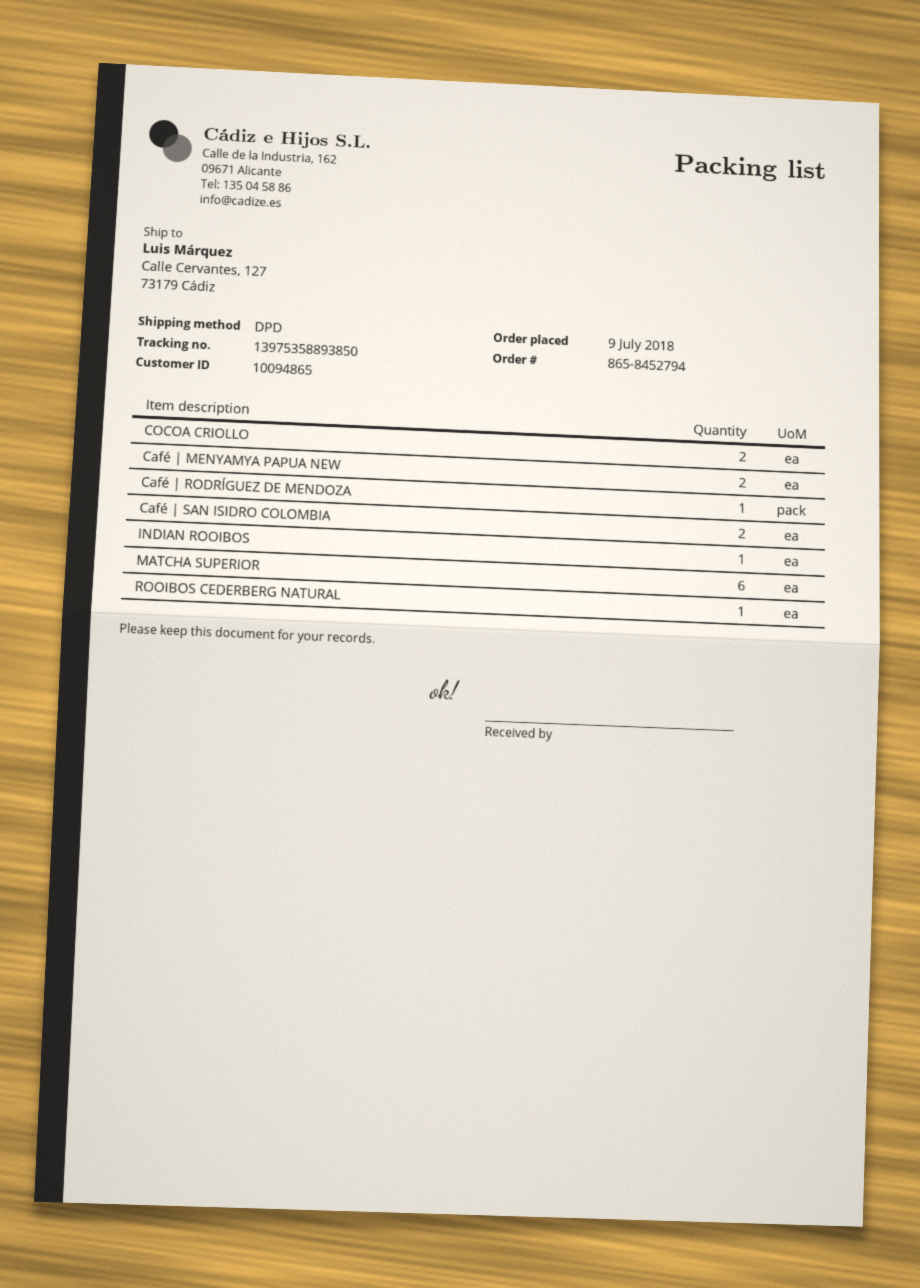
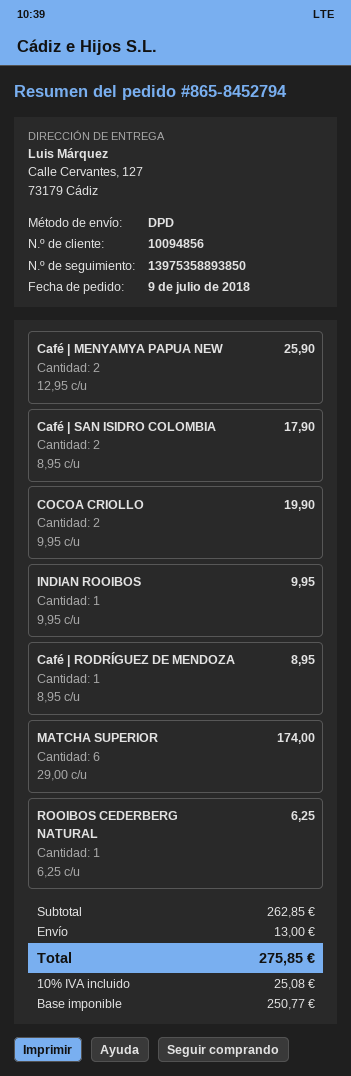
customer number: 10094865 -> 10094856

